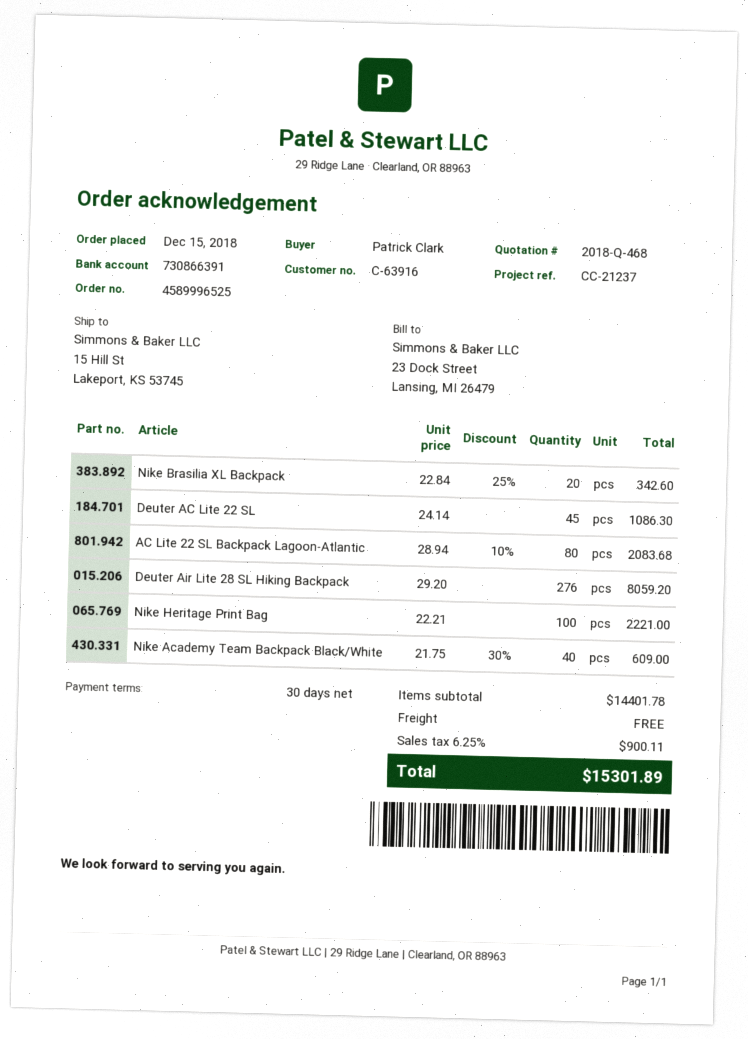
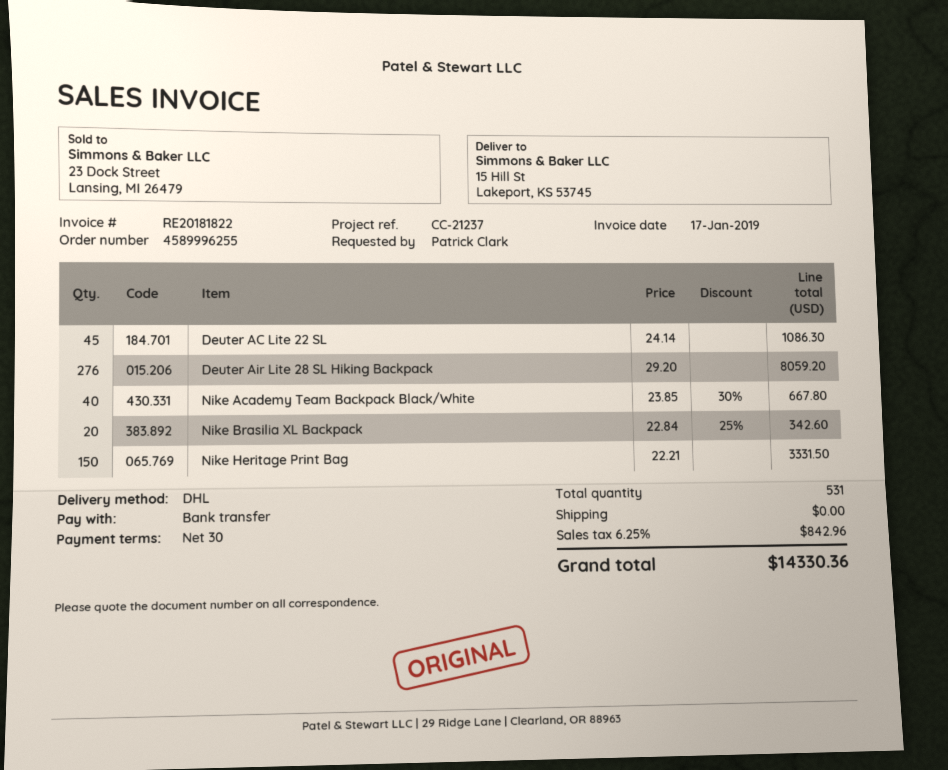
order number: 4589996525 -> 4589996255
AC Lite 22 SL Backpack Lagoon-Atlantic: 80 x 28.94 - 10% = 2083.68 -> none
Nike Heritage Print Bag: 100 x 22.21 = 2221.00 -> 150 x 22.21 = 3331.50
Nike Academy Team Backpack Black/White: 40 x 21.75 - 30% = 609.00 -> 40 x 23.85 - 30% = 667.80
tax: 6.25% = 900.11 -> 6.25% = 842.96
total: 15301.89 -> 14330.36

